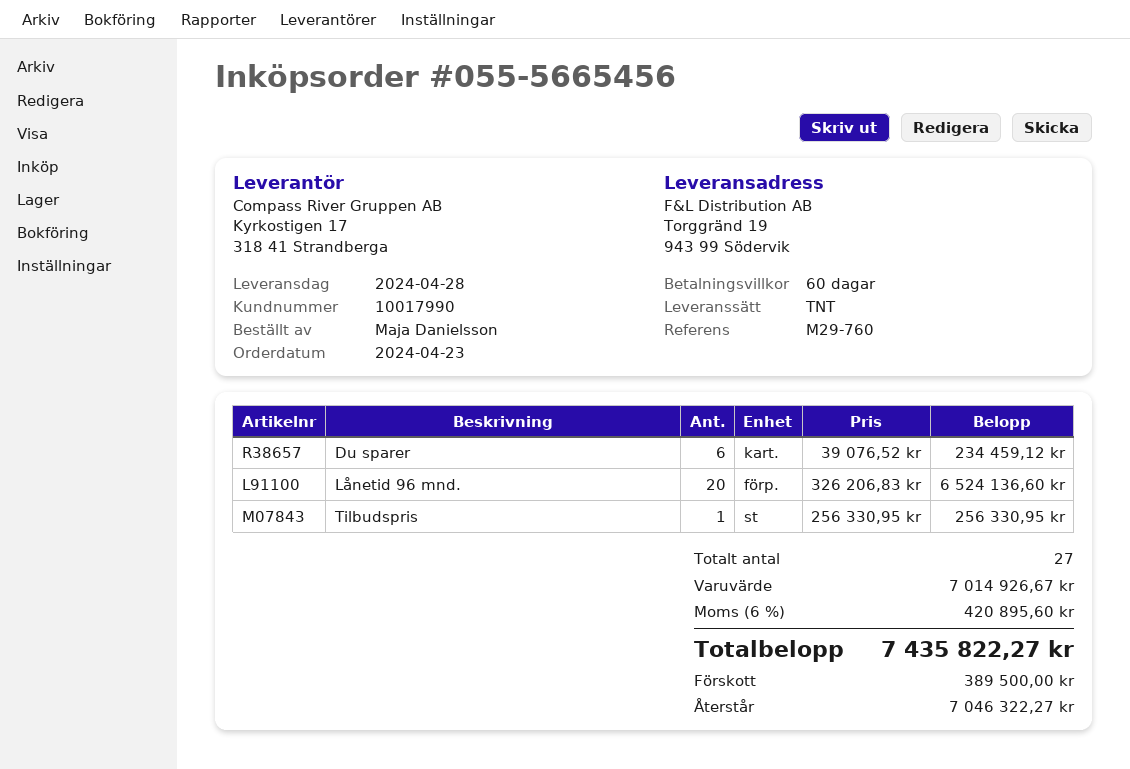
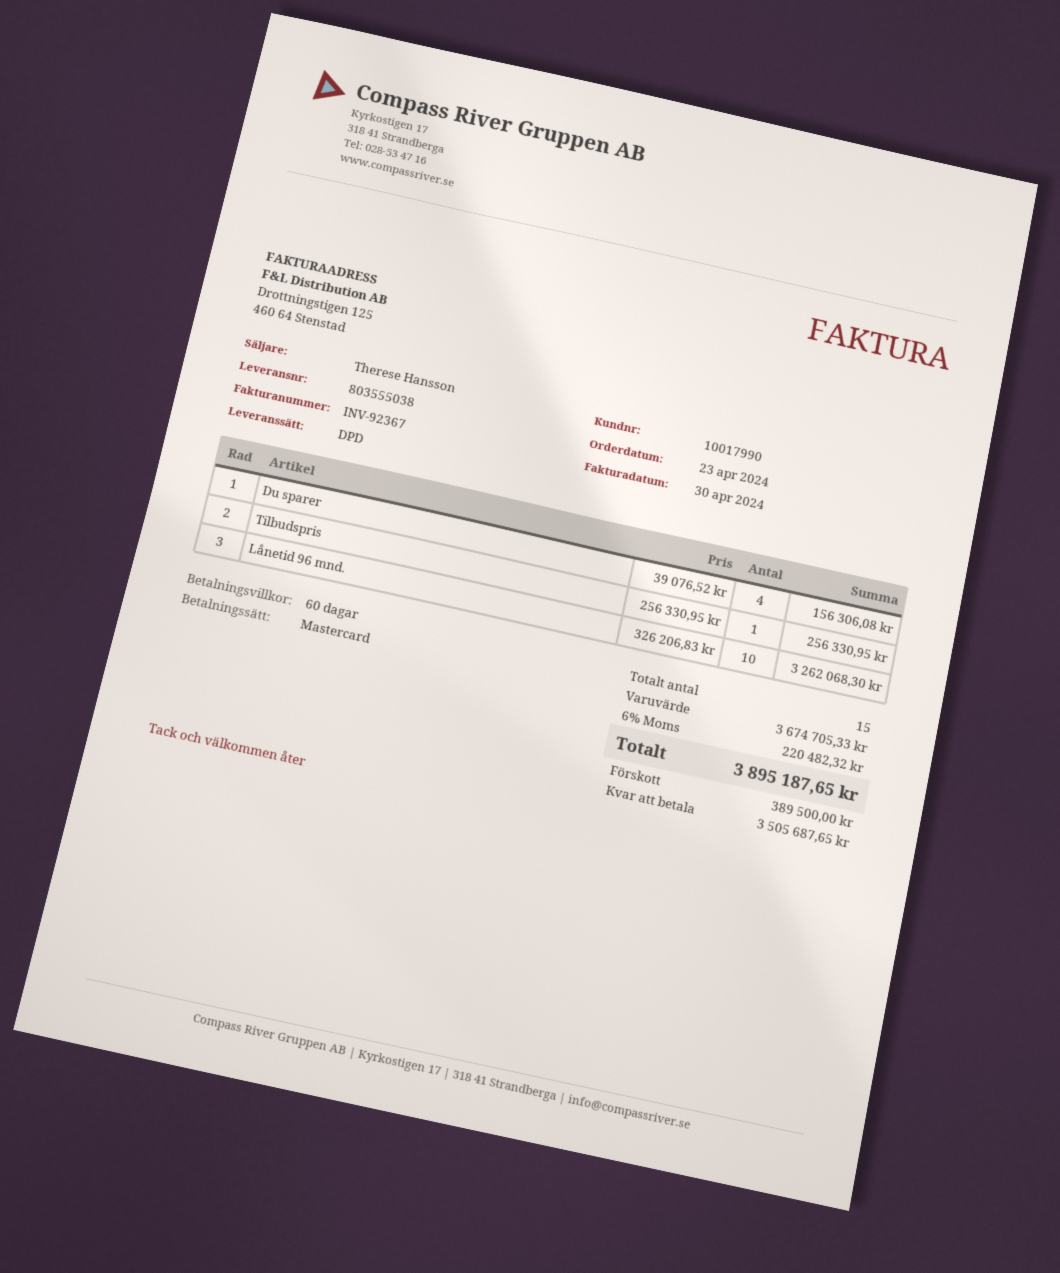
shipping method: TNT -> DPD
Du sparer: 6 x 39076.52 = 234459.12 -> 4 x 39076.52 = 156306.08
Lånetid 96 mnd.: 20 x 326206.83 = 6524136.60 -> 10 x 326206.83 = 3262068.30
total quantity: 27 -> 15
subtotal: 7014926.67 -> 3674705.33
tax: 6% = 420895.60 -> 6% = 220482.32
total: 7435822.27 -> 3895187.65
balance: 7046322.27 -> 3505687.65

